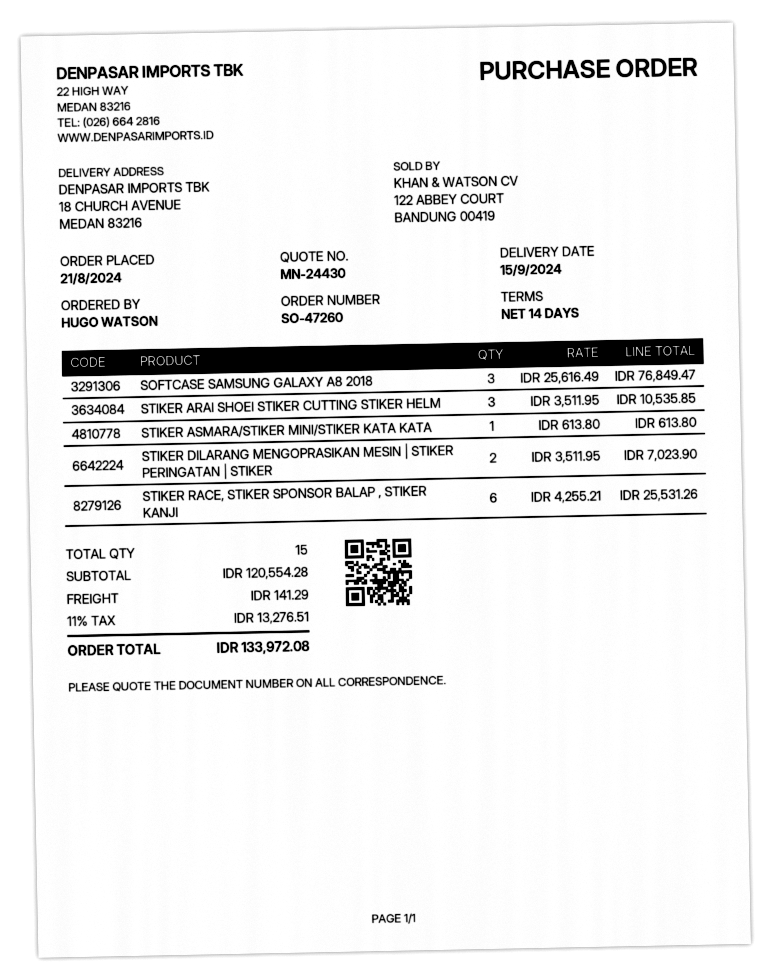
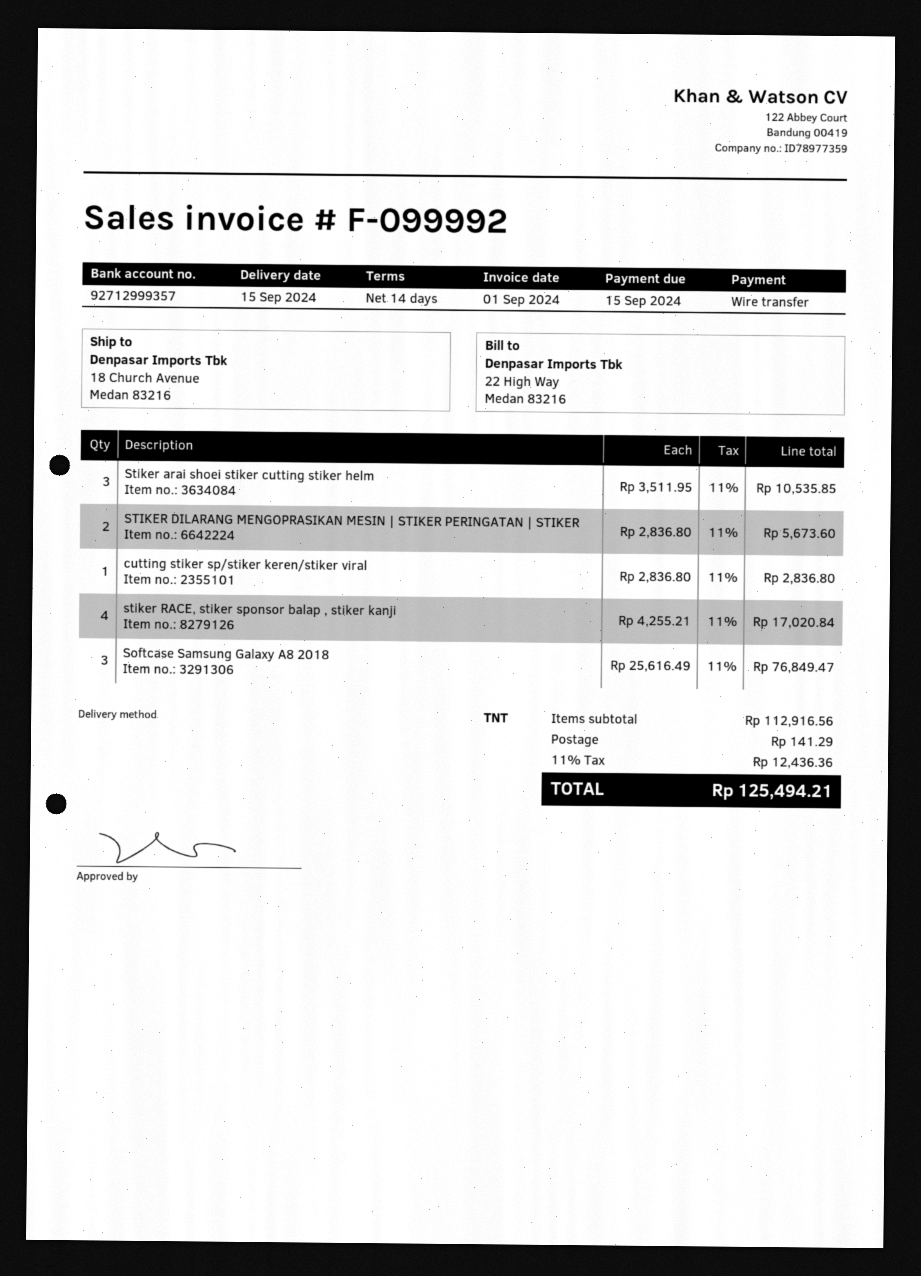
STIKER ASMARA/STIKER MINI/STIKER KATA KATA: 1 x 613.80 = 613.80 -> none
STIKER DILARANG MENGOPRASIKAN MESIN | STIKER PERINGATAN | STIKER: 2 x 3511.95 = 7023.90 -> 2 x 2836.80 = 5673.60
STIKER RACE, STIKER SPONSOR BALAP , STIKER KANJI: 6 x 4255.21 = 25531.26 -> 4 x 4255.21 = 17020.84
cutting stiker sp/stiker keren/stiker viral: none -> 1 x 2836.80 = 2836.80
subtotal: 120554.28 -> 112916.56
tax: 11% = 13276.51 -> 11% = 12436.36
total: 133972.08 -> 125494.21

